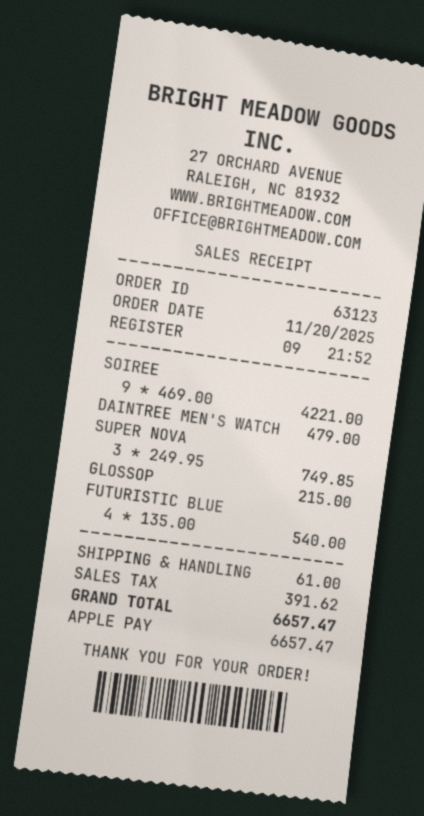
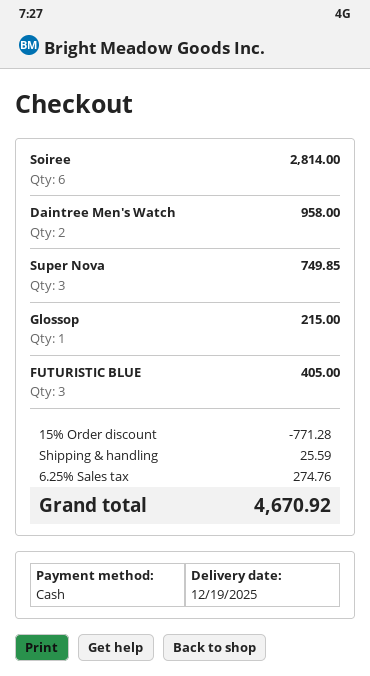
payment method: Apple Pay -> cash
SOIREE: 9 for 4221.00 -> 6 for 2814.00
DAINTREE MEN'S WATCH: 1 for 479.00 -> 2 for 958.00
FUTURISTIC BLUE: 4 for 540.00 -> 3 for 405.00
discount: none -> 15% = 771.28
shipping: 61.00 -> 25.59
tax: 391.62 -> 274.76
total: 6657.47 -> 4670.92

